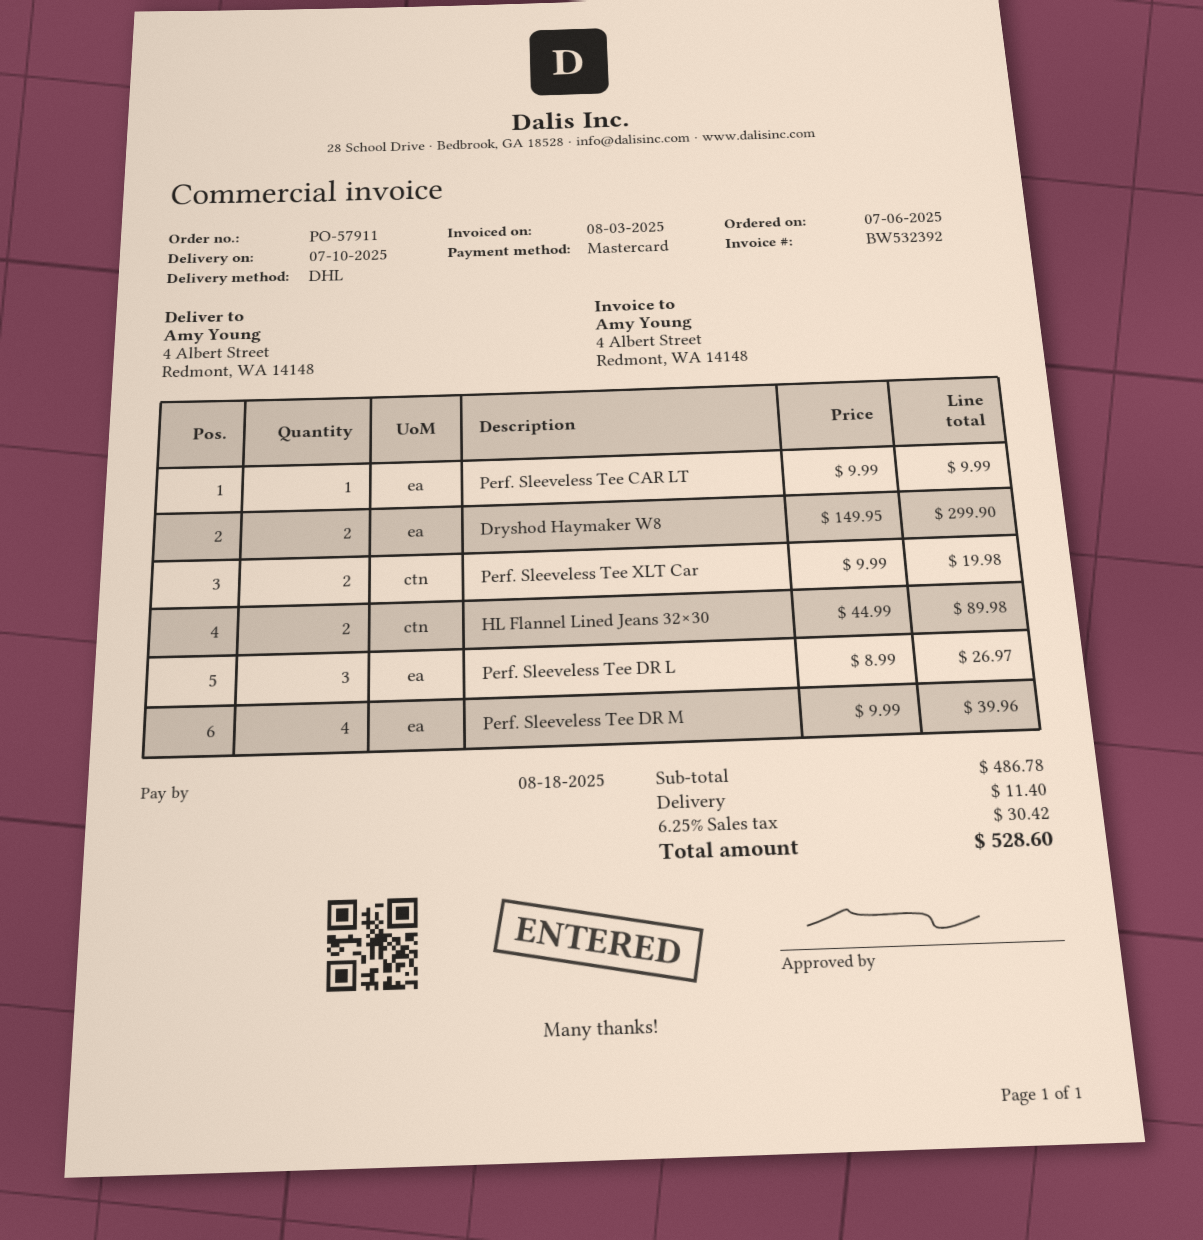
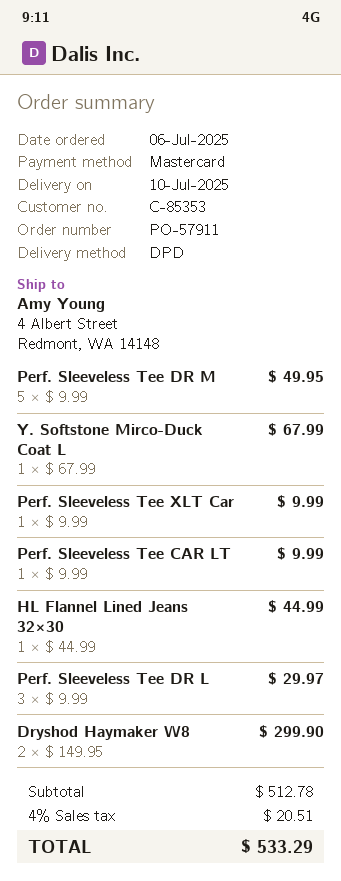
shipping method: DHL -> DPD
Perf. Sleeveless Tee XLT Car: 2 x 9.99 = 19.98 -> 1 x 9.99 = 9.99
HL Flannel Lined Jeans 32×30: 2 x 44.99 = 89.98 -> 1 x 44.99 = 44.99
Perf. Sleeveless Tee DR L: 3 x 8.99 = 26.97 -> 3 x 9.99 = 29.97
Perf. Sleeveless Tee DR M: 4 x 9.99 = 39.96 -> 5 x 9.99 = 49.95
Y. Softstone Mirco-Duck Coat L: none -> 1 x 67.99 = 67.99
subtotal: 486.78 -> 512.78
shipping: 11.40 -> none
tax: 6.25% = 30.42 -> 4% = 20.51
total: 528.60 -> 533.29

